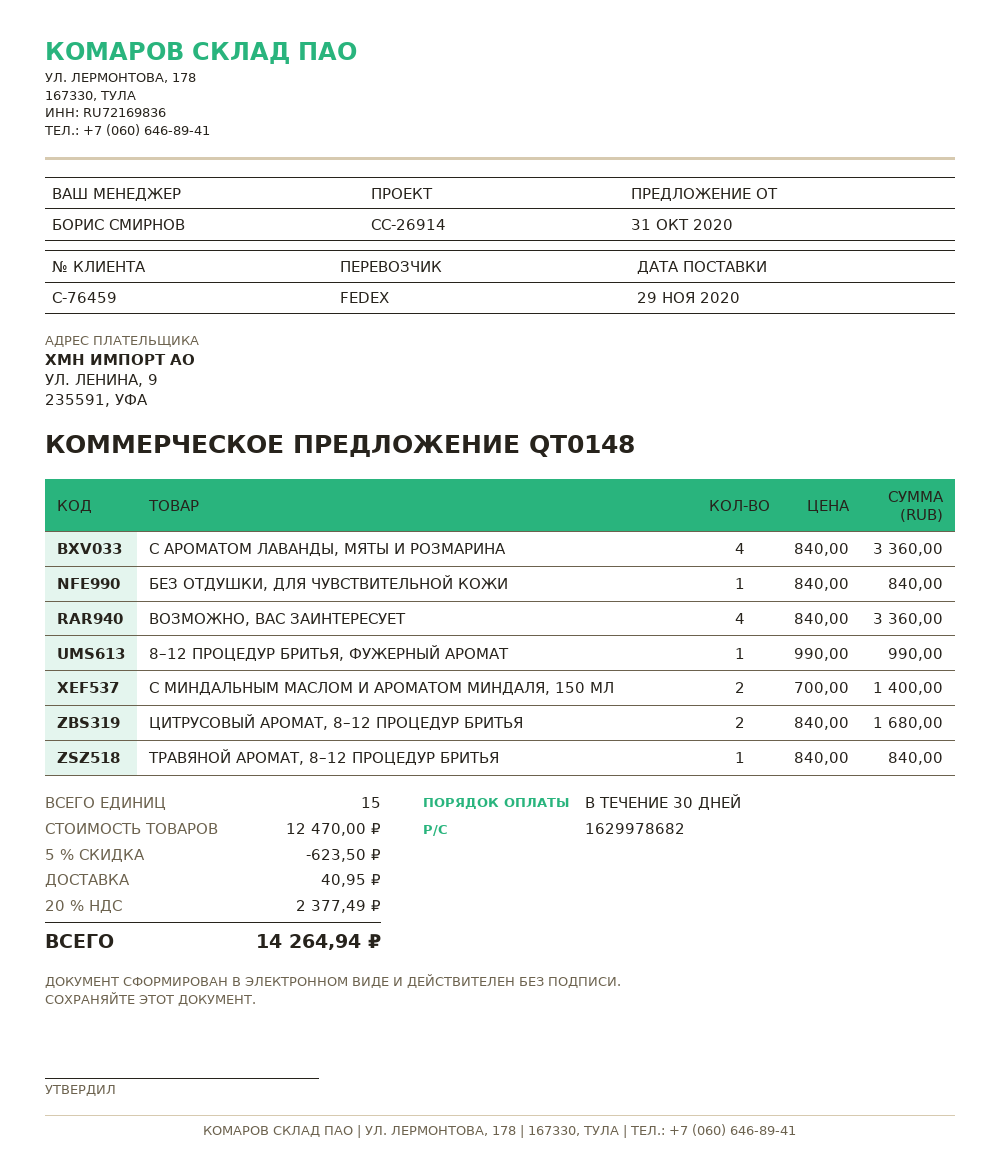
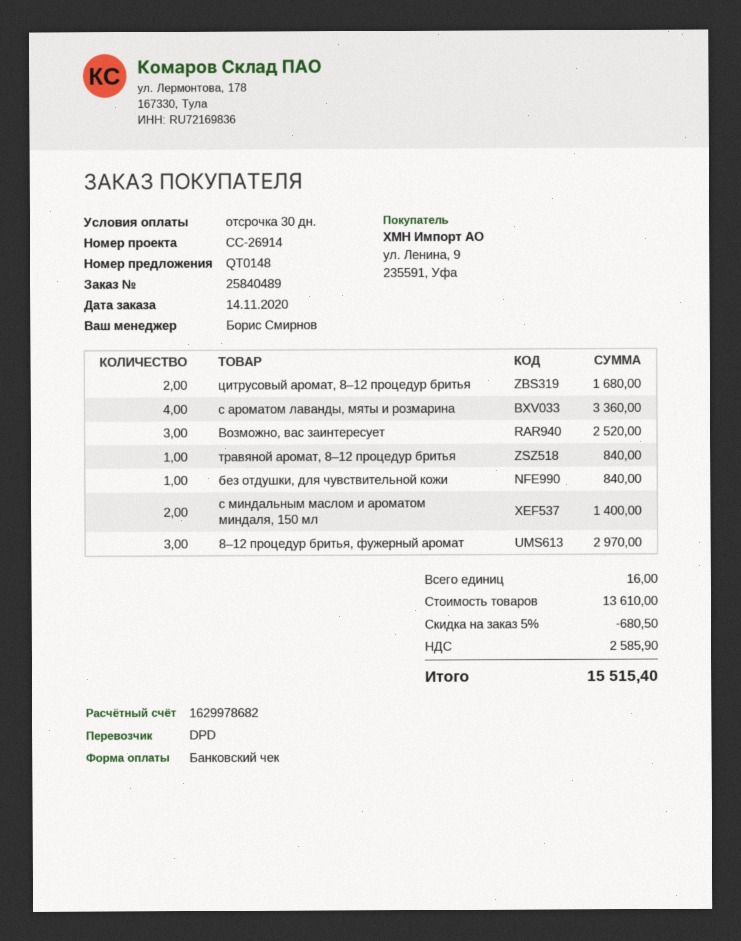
shipping method: FedEx -> DPD
ВОЗМОЖНО, ВАС ЗАИНТЕРЕСУЕТ: 4 for 3360.00 -> 3 for 2520.00
8–12 ПРОЦЕДУР БРИТЬЯ, ФУЖЕРНЫЙ АРОМАТ: 1 for 990.00 -> 3 for 2970.00
total quantity: 15 -> 16
subtotal: 12470.00 -> 13610.00
discount: 5% = 623.50 -> 5% = 680.50
shipping: 40.95 -> none
tax: 2377.49 -> 2585.90
total: 14264.94 -> 15515.40

